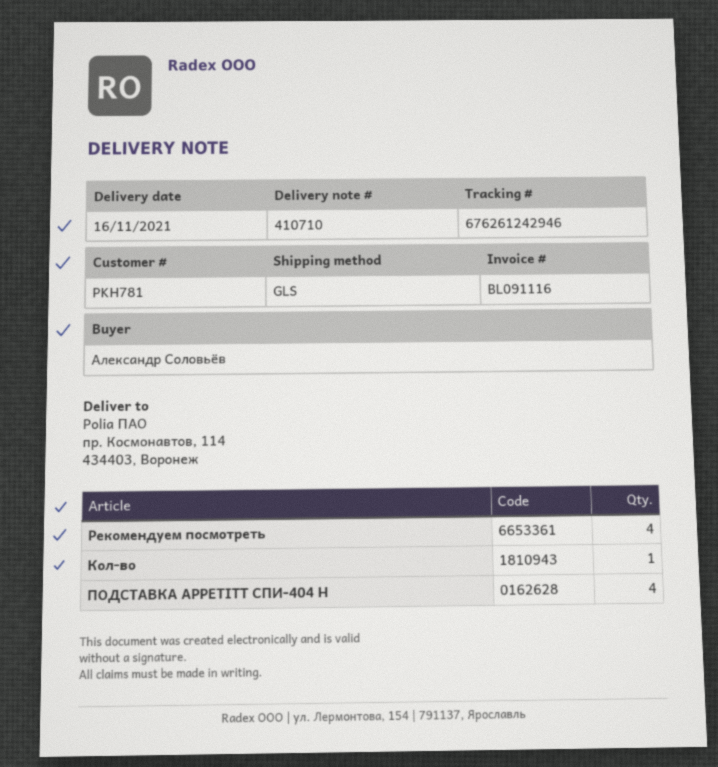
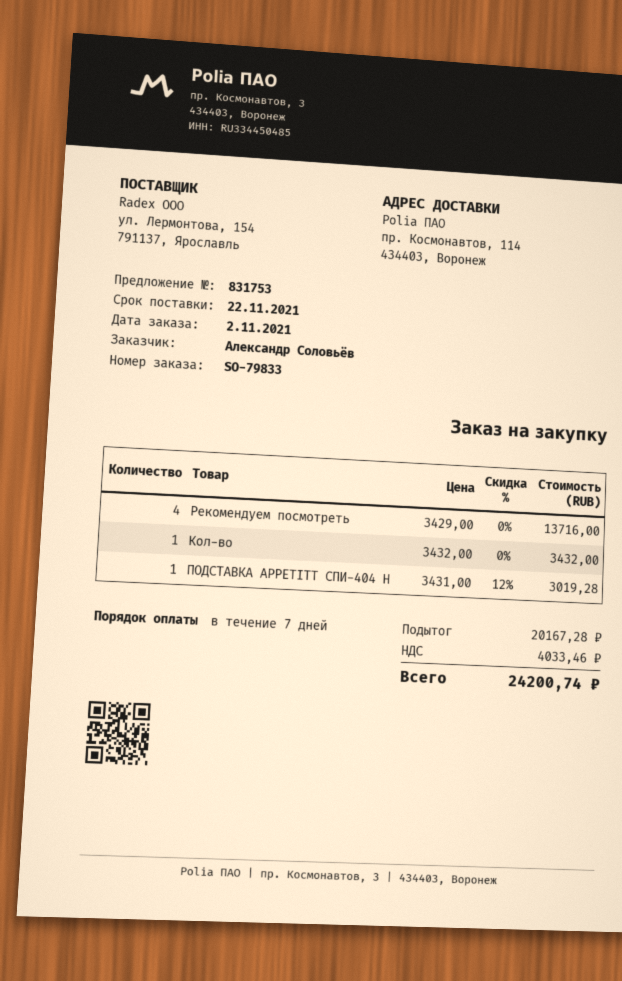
delivery date: 2021-11-16 -> 2021-11-22
ПОДСТАВКА APPETITT СПИ-404 Н: 4 -> 1

